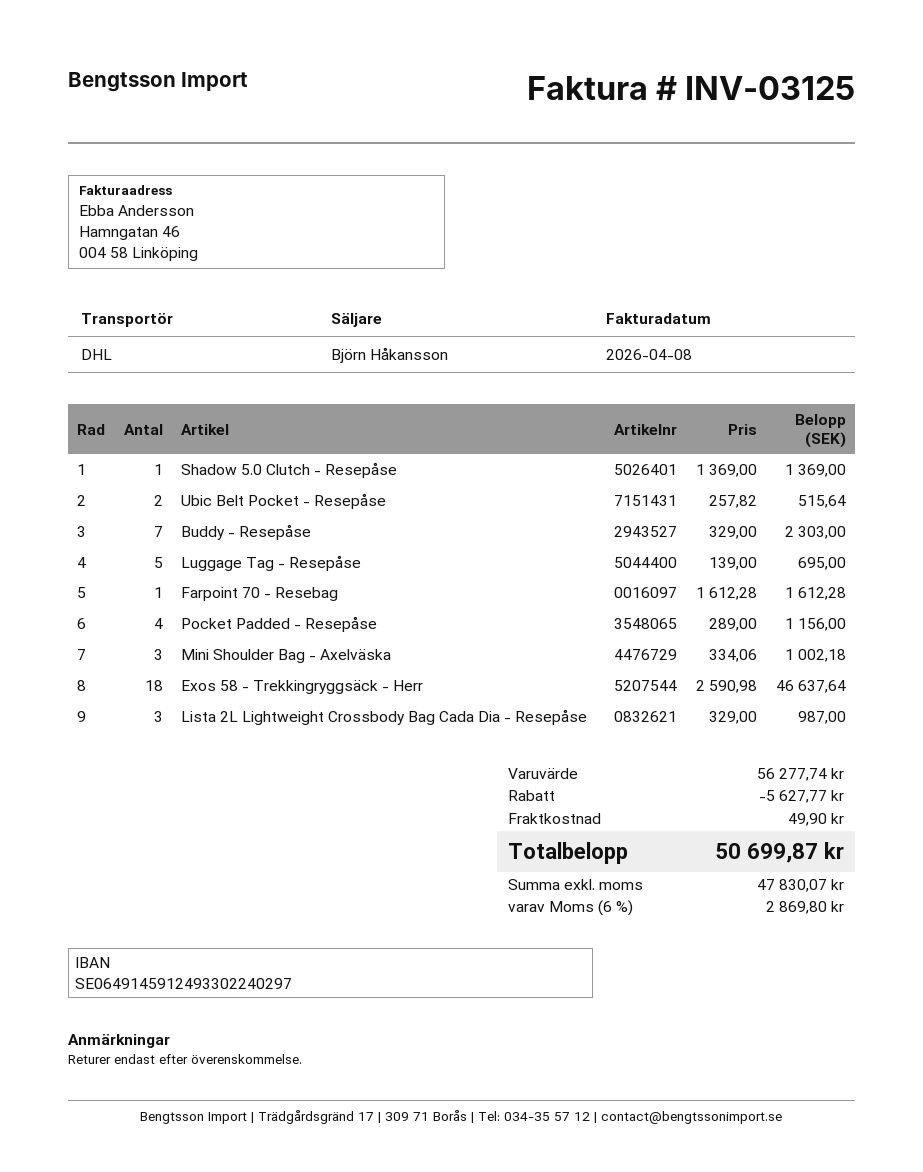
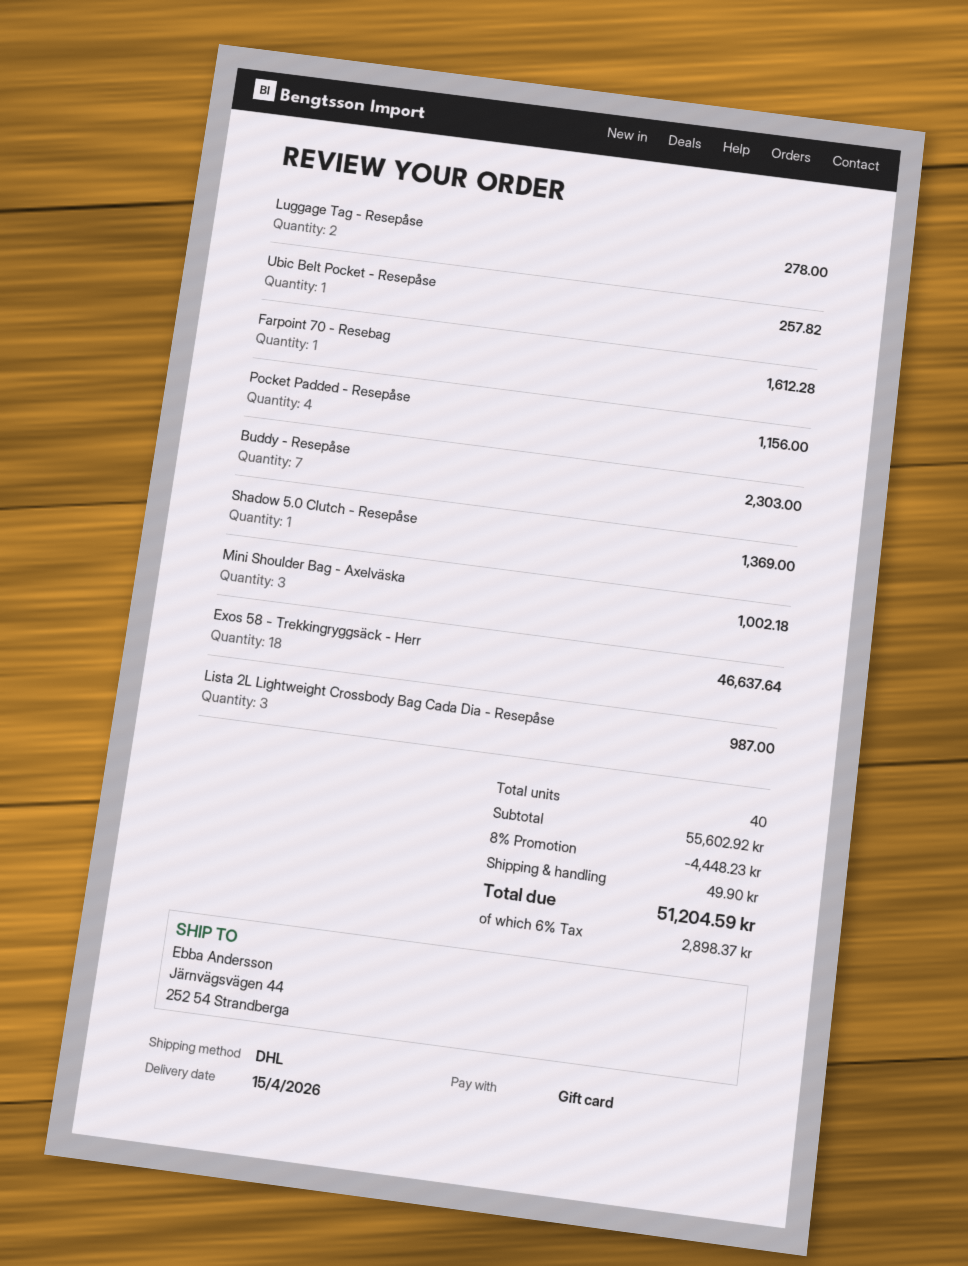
Ubic Belt Pocket - Resepåse: 2 for 515.64 -> 1 for 257.82
Luggage Tag - Resepåse: 5 for 695.00 -> 2 for 278.00
subtotal: 56277.74 -> 55602.92
discount: 5627.77 -> 4448.23
tax: 6% = 2869.80 -> 6% = 2898.37
total: 50699.87 -> 51204.59

